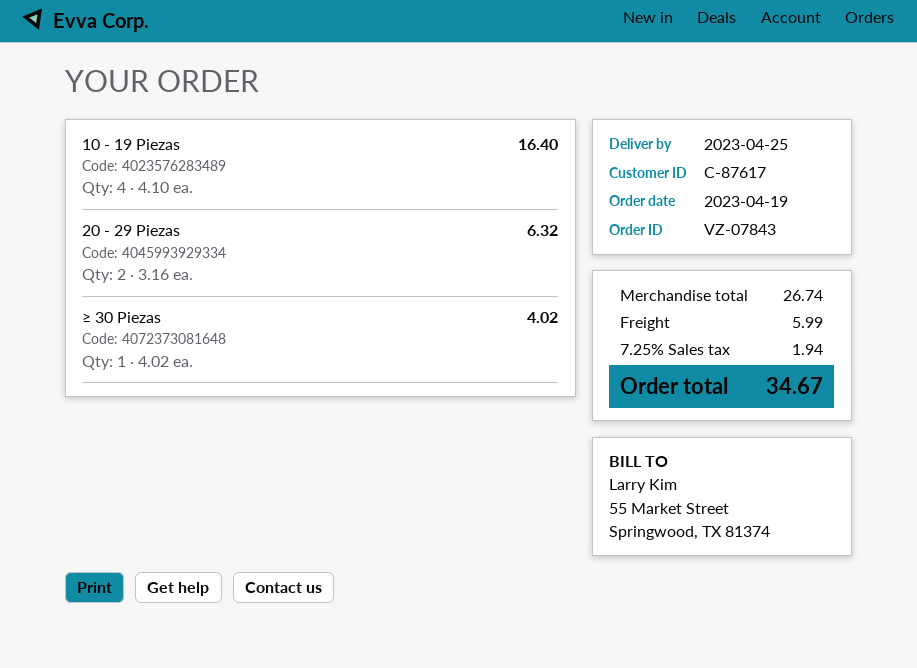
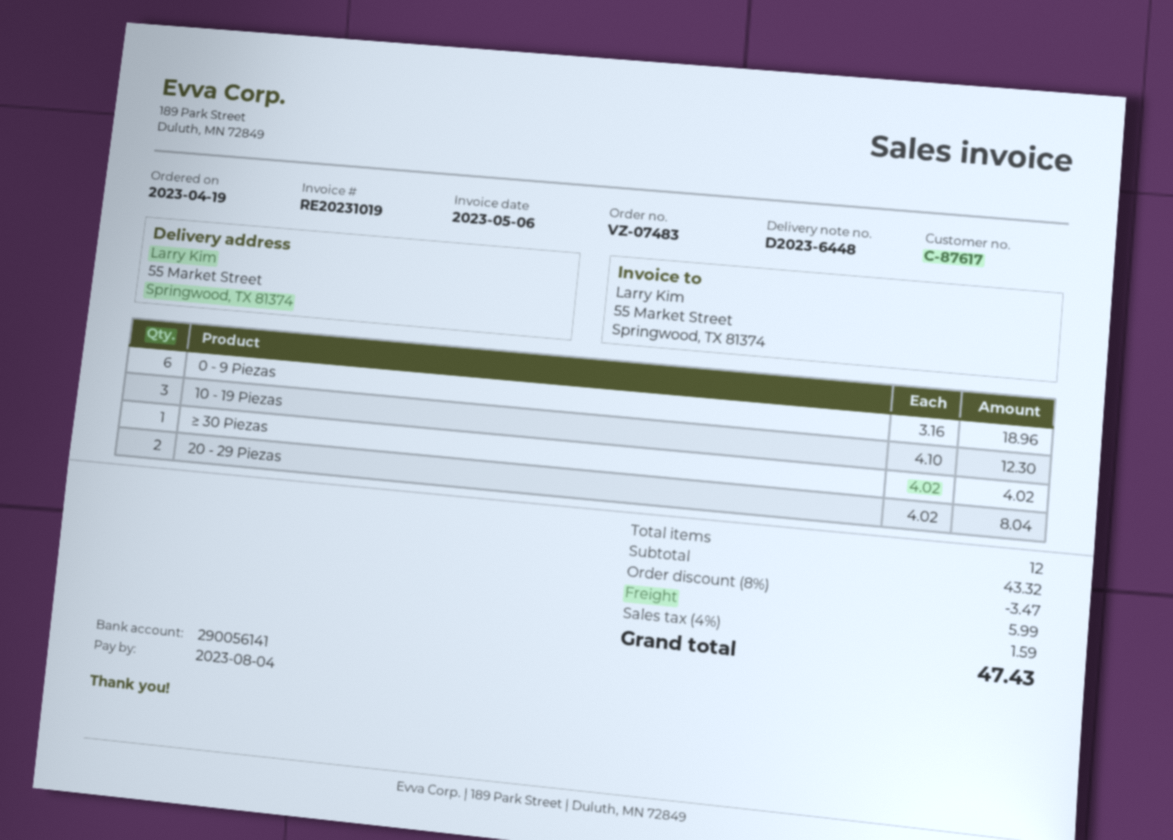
order number: VZ-07843 -> VZ-07483
10 - 19 Piezas: 4 x 4.10 = 16.40 -> 3 x 4.10 = 12.30
20 - 29 Piezas: 2 x 3.16 = 6.32 -> 2 x 4.02 = 8.04
0 - 9 Piezas: none -> 6 x 3.16 = 18.96
subtotal: 26.74 -> 43.32
discount: none -> 8% = 3.47
tax: 7.25% = 1.94 -> 4% = 1.59
total: 34.67 -> 47.43

